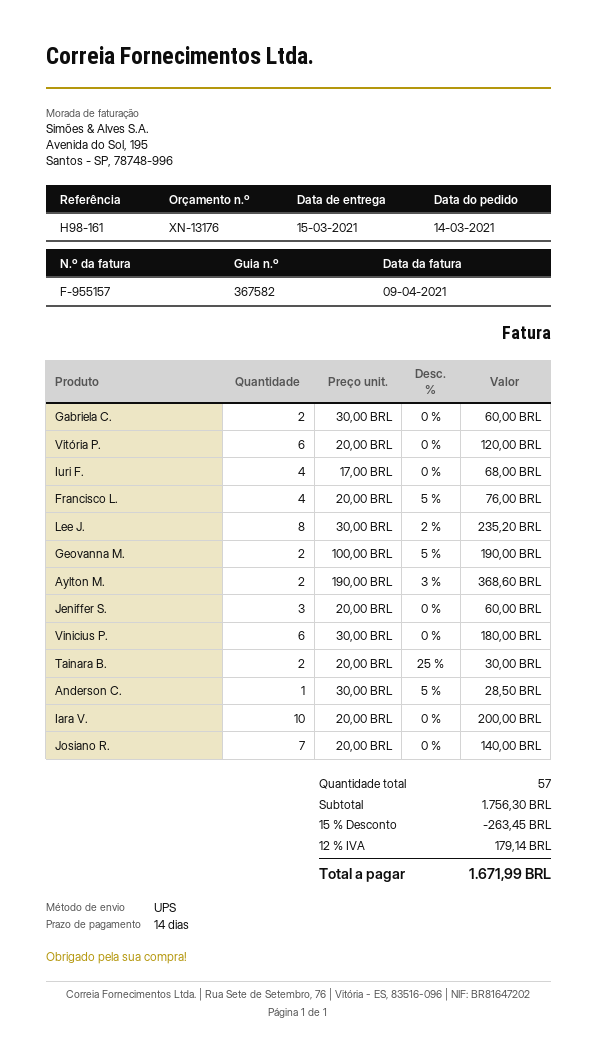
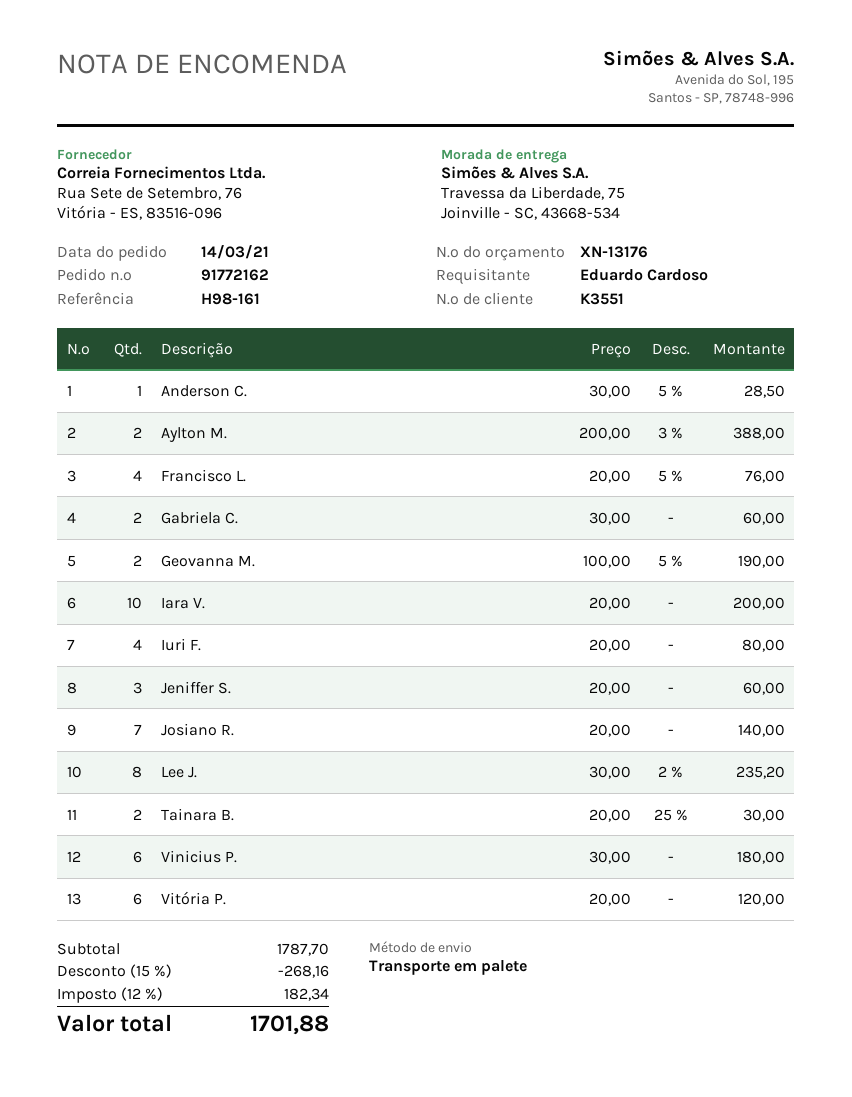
shipping method: UPS -> pallet freight
Iuri F.: 4 x 17.00 = 68.00 -> 4 x 20.00 = 80.00
Aylton M.: 2 x 190.00 - 3% = 368.60 -> 2 x 200.00 - 3% = 388.00
subtotal: 1756.30 -> 1787.70
discount: 15% = 263.45 -> 15% = 268.16
tax: 12% = 179.14 -> 12% = 182.34
total: 1671.99 -> 1701.88

